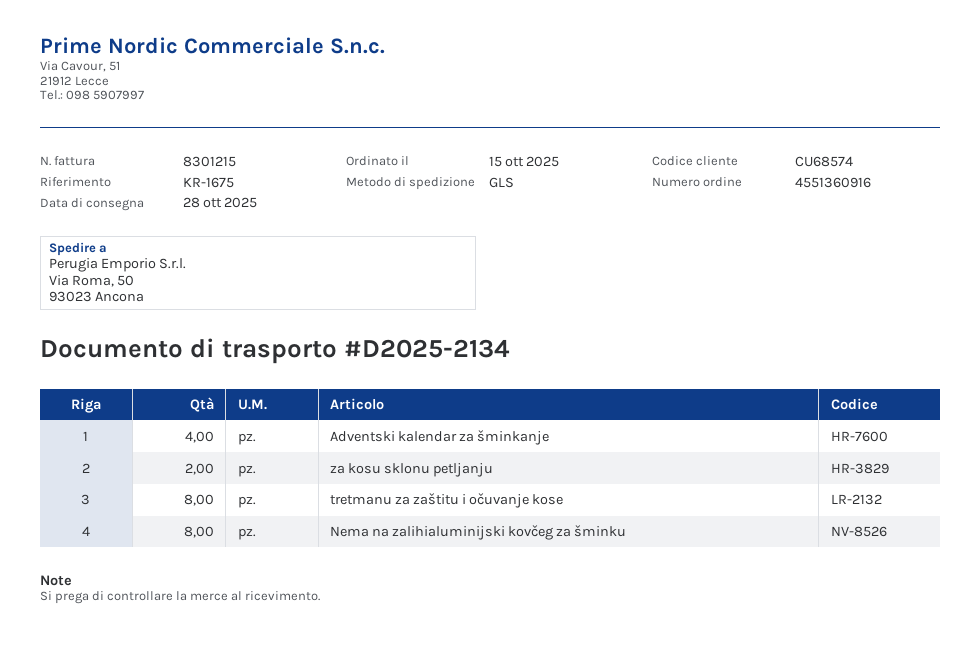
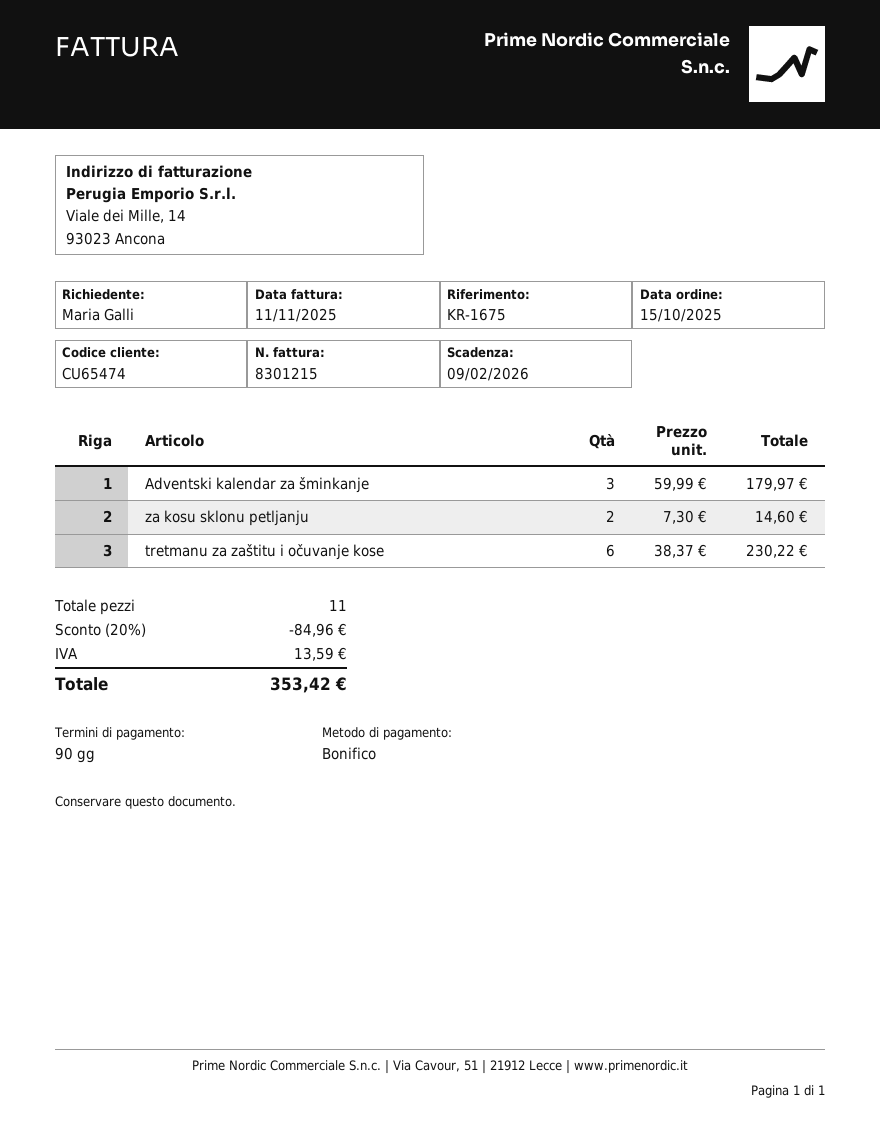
customer number: CU68574 -> CU65474
Adventski kalendar za šminkanje: 4 -> 3
tretmanu za zaštitu i očuvanje kose: 8 -> 6
Nema na zalihialuminijski kovčeg za šminku: 8 -> none

